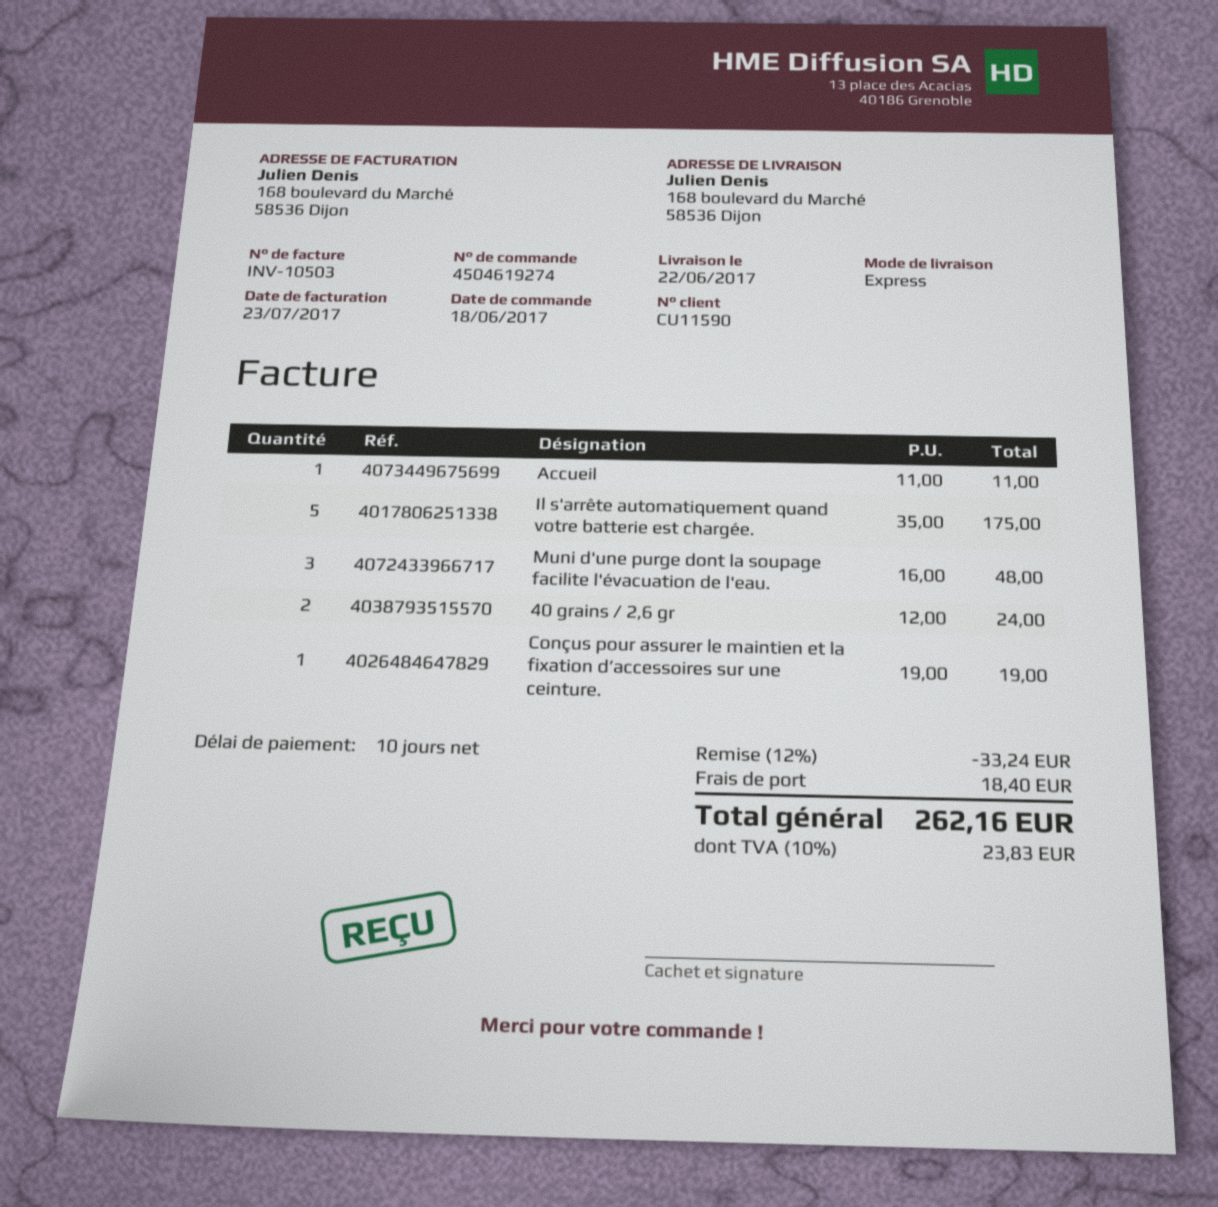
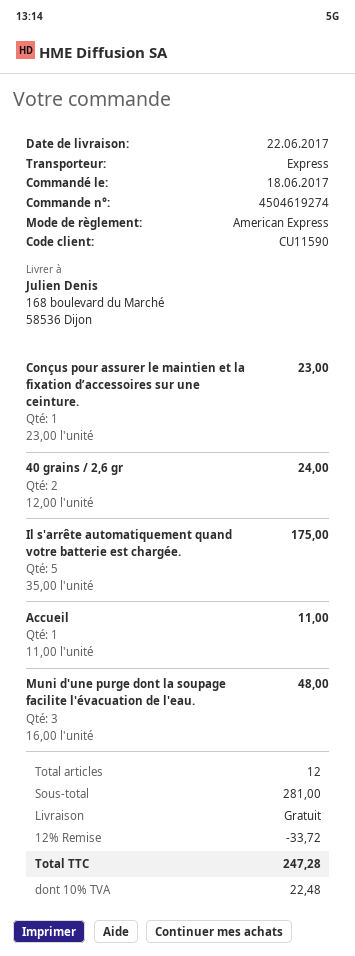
Conçus pour assurer le maintien et la fixation d’accessoires sur une ceinture.: 1 x 19.00 = 19.00 -> 1 x 23.00 = 23.00
discount: 12% = 33.24 -> 12% = 33.72
shipping: 18.40 -> 0.00
tax: 10% = 23.83 -> 10% = 22.48
total: 262.16 -> 247.28

